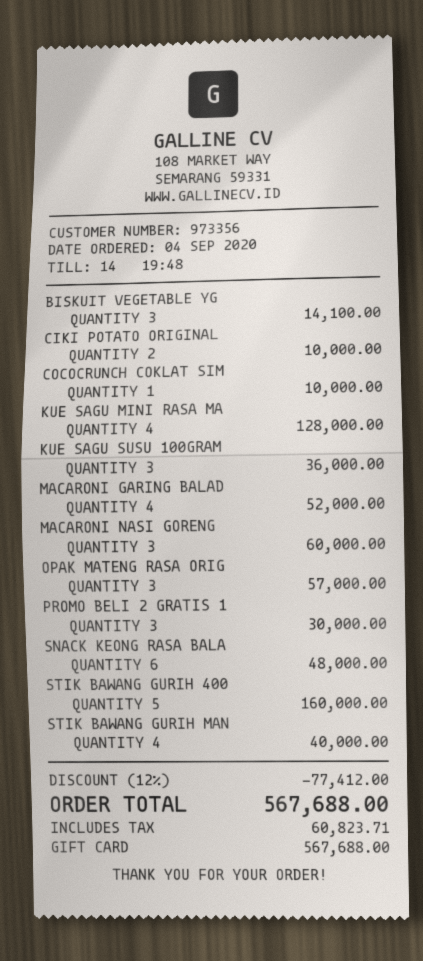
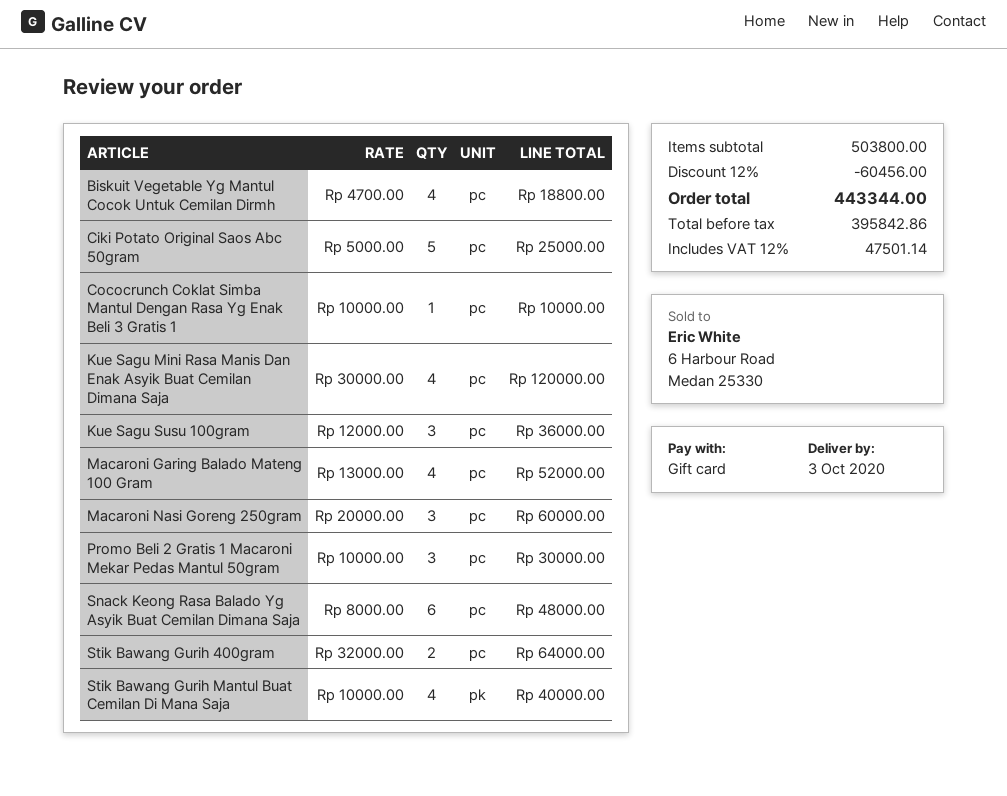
BISKUIT VEGETABLE YG: 3 for 14100.00 -> 4 for 18800.00
CIKI POTATO ORIGINAL: 2 for 10000.00 -> 5 for 25000.00
KUE SAGU MINI RASA MA: 4 for 128000.00 -> 4 for 120000.00
OPAK MATENG RASA ORIG: 3 for 57000.00 -> none
STIK BAWANG GURIH 400: 5 for 160000.00 -> 2 for 64000.00
discount: 12% = 77412.00 -> 12% = 60456.00
tax: 60823.71 -> 47501.14
total: 567688.00 -> 443344.00

